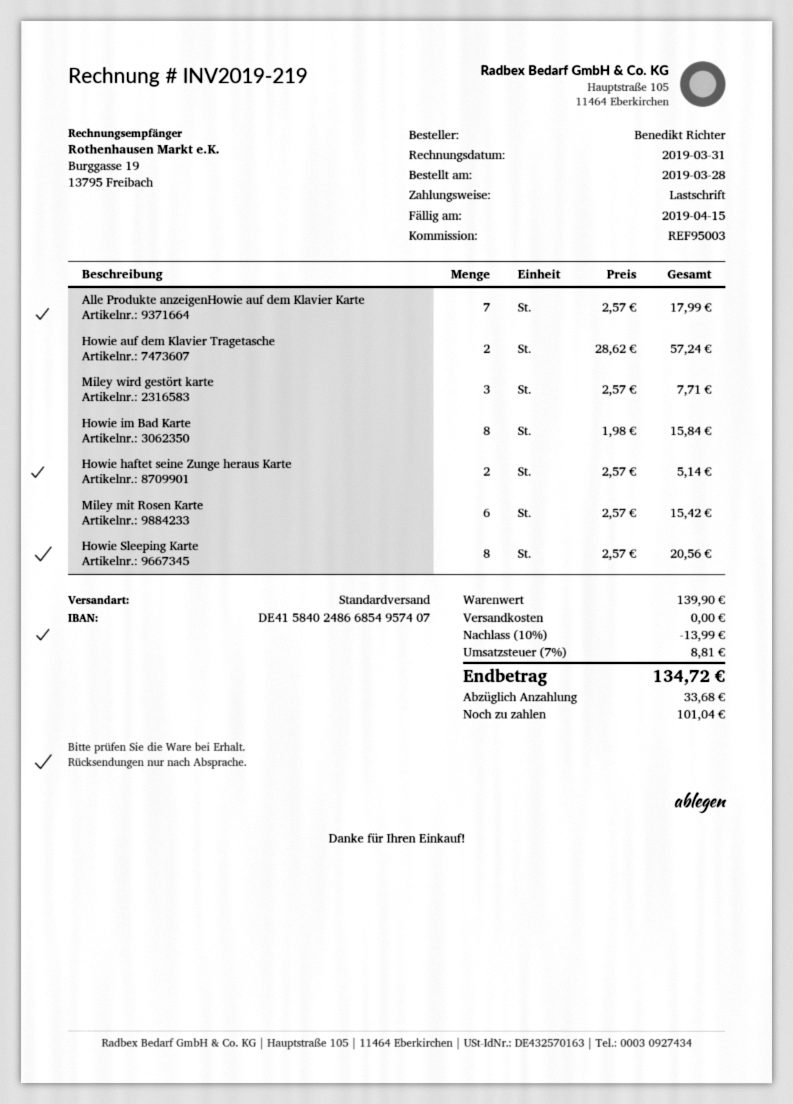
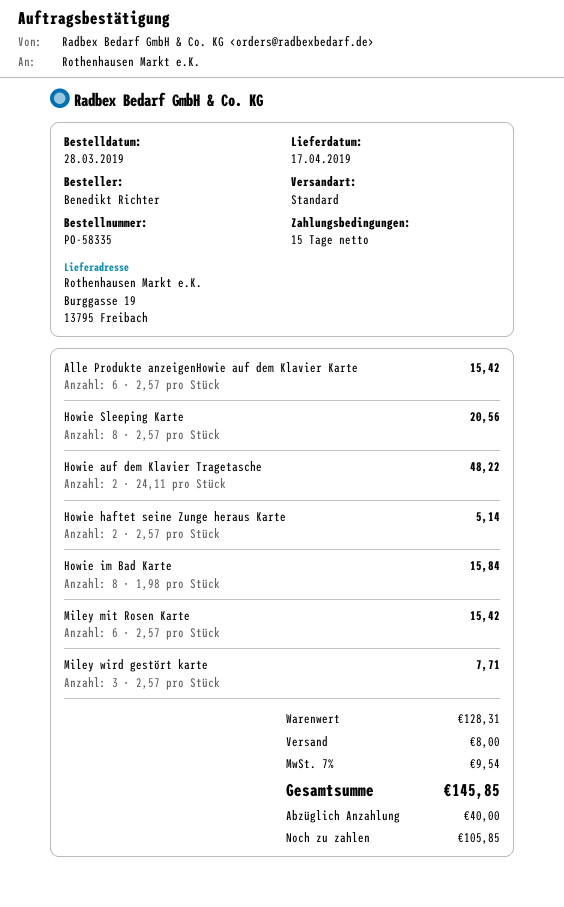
Alle Produkte anzeigenHowie auf dem Klavier Karte: 7 x 2.57 = 17.99 -> 6 x 2.57 = 15.42
Howie auf dem Klavier Tragetasche: 2 x 28.62 = 57.24 -> 2 x 24.11 = 48.22
subtotal: 139.90 -> 128.31
discount: 10% = 13.99 -> none
shipping: 0.00 -> 8.00
tax: 7% = 8.81 -> 7% = 9.54
total: 134.72 -> 145.85
deposit: 33.68 -> 40.00
balance: 101.04 -> 105.85

